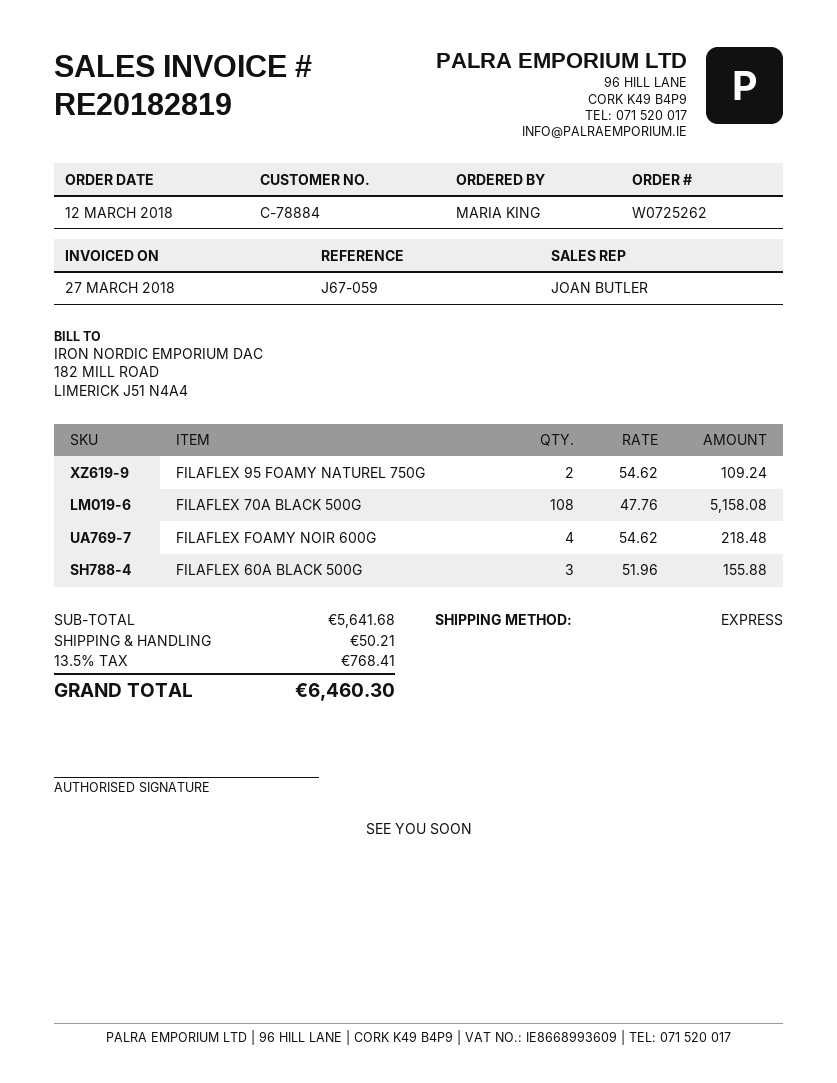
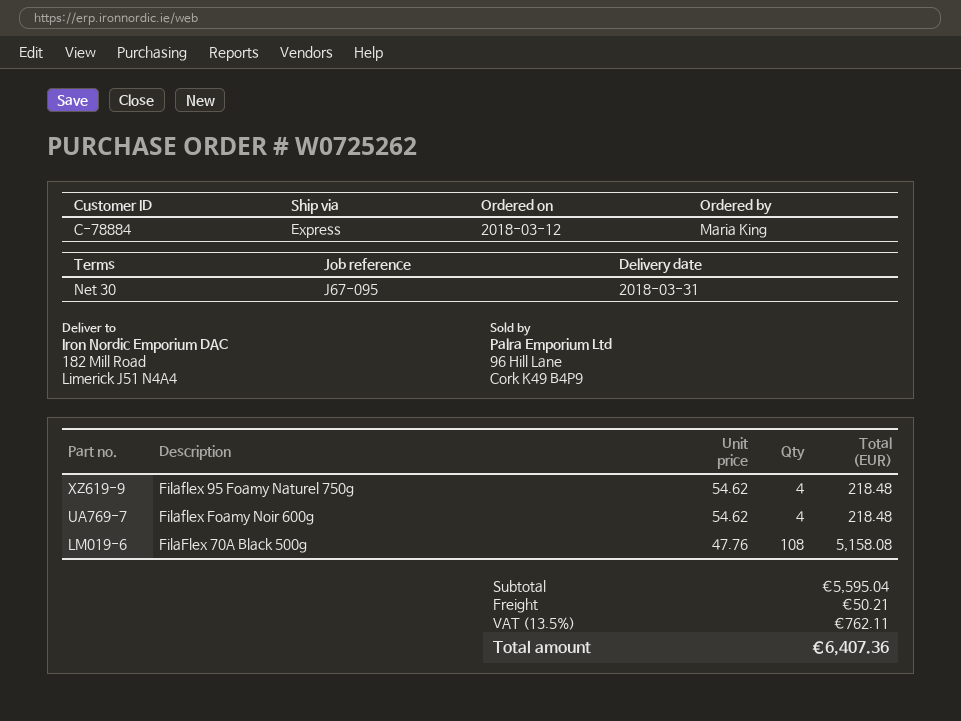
reference: J67-059 -> J67-095
FILAFLEX 95 FOAMY NATUREL 750G: 2 x 54.62 = 109.24 -> 4 x 54.62 = 218.48
FILAFLEX 60A BLACK 500G: 3 x 51.96 = 155.88 -> none
subtotal: 5641.68 -> 5595.04
tax: 13.5% = 768.41 -> 13.5% = 762.11
total: 6460.30 -> 6407.36

